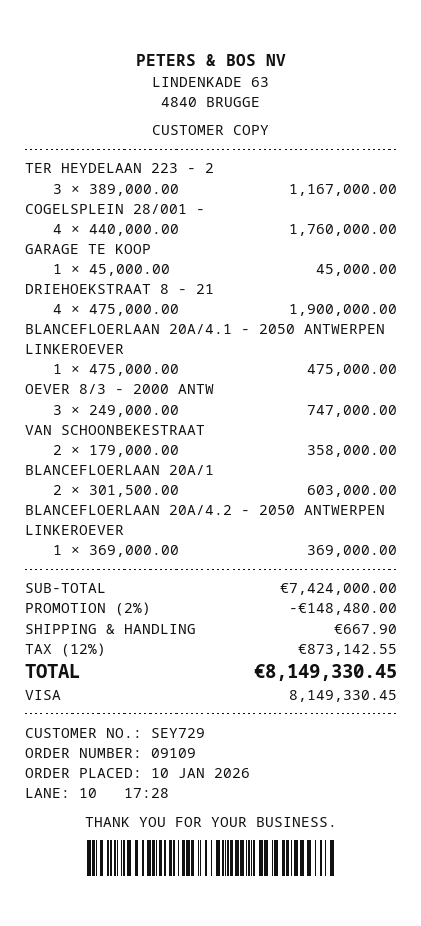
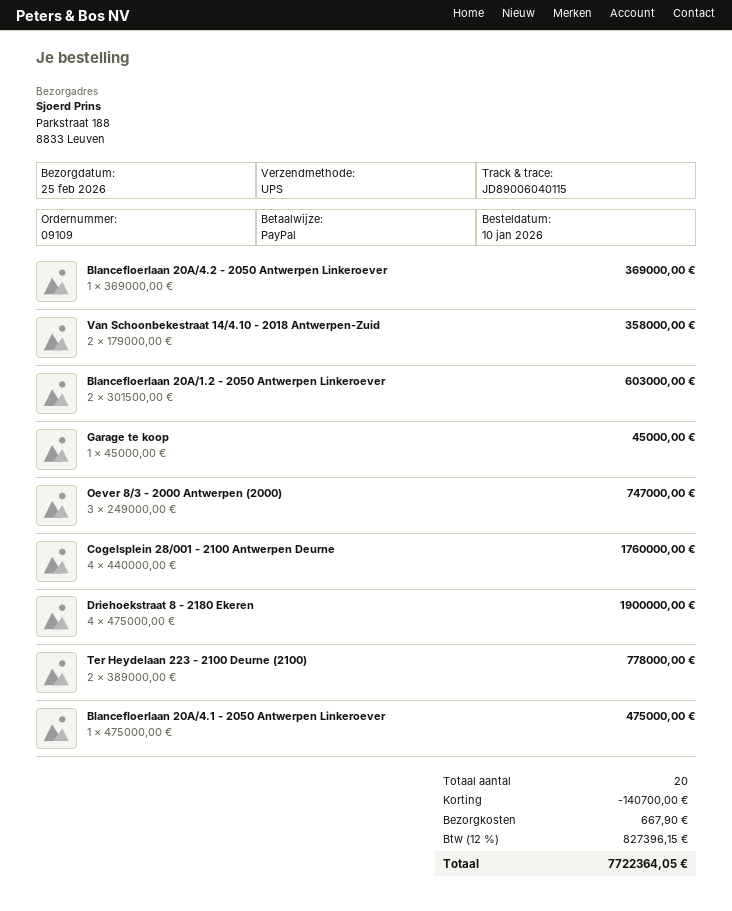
payment method: Visa -> PayPal
TER HEYDELAAN 223 - 2: 3 x 389000.00 = 1167000.00 -> 2 x 389000.00 = 778000.00
discount: 148480.00 -> 140700.00
tax: 12% = 873142.55 -> 12% = 827396.15
total: 8149330.45 -> 7722364.05

